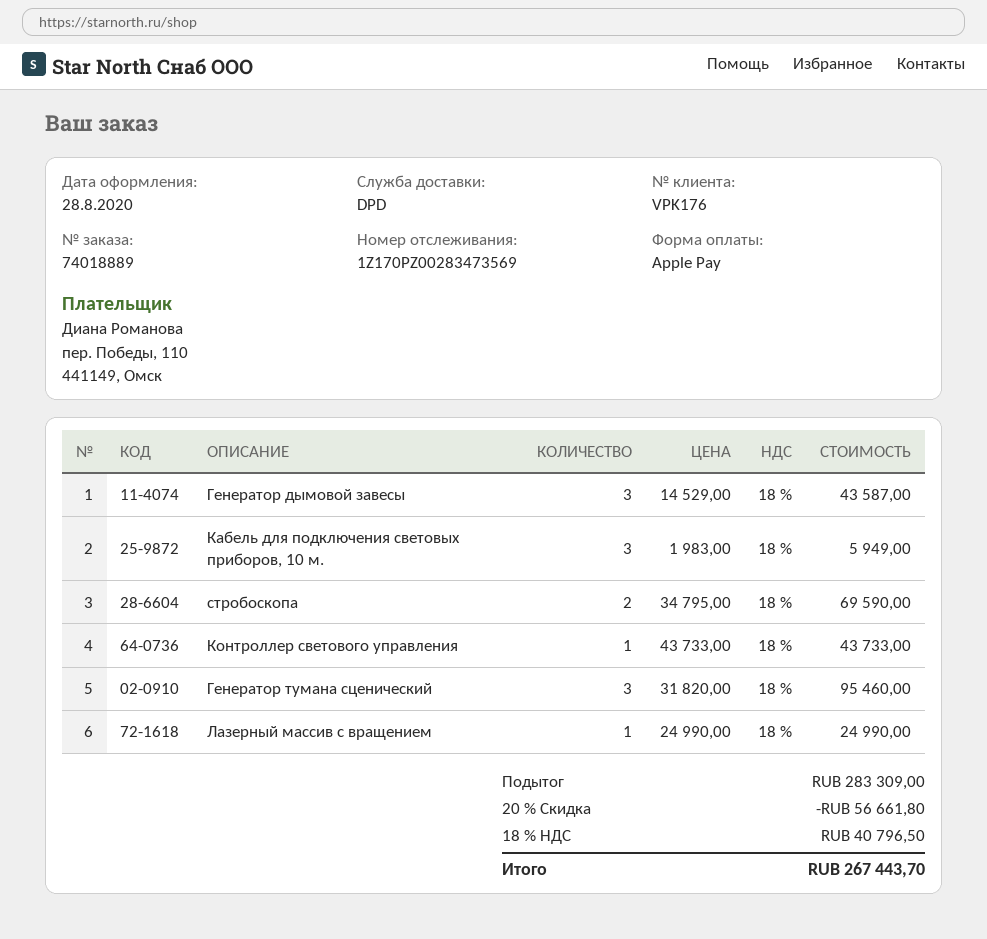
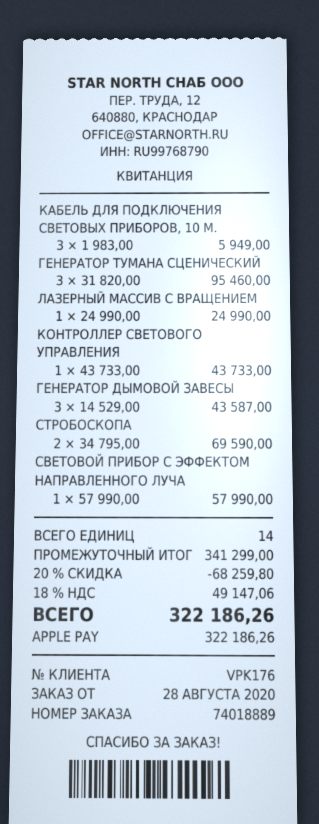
СВЕТОВОЙ ПРИБОР С ЭФФЕКТОМ НАПРАВЛЕННОГО ЛУЧА: none -> 1 x 57990.00 = 57990.00
subtotal: 283309.00 -> 341299.00
discount: 20% = 56661.80 -> 20% = 68259.80
tax: 18% = 40796.50 -> 18% = 49147.06
total: 267443.70 -> 322186.26

